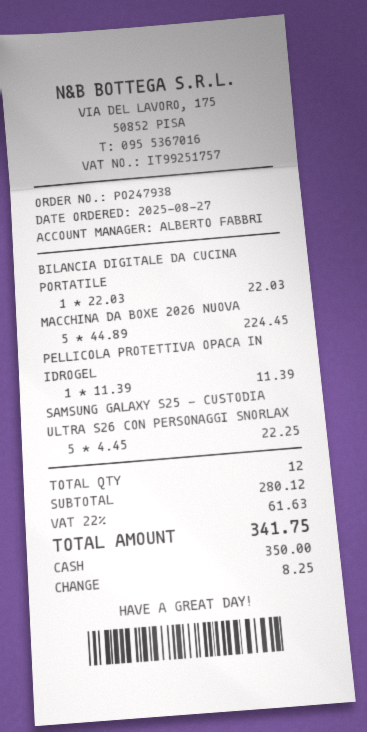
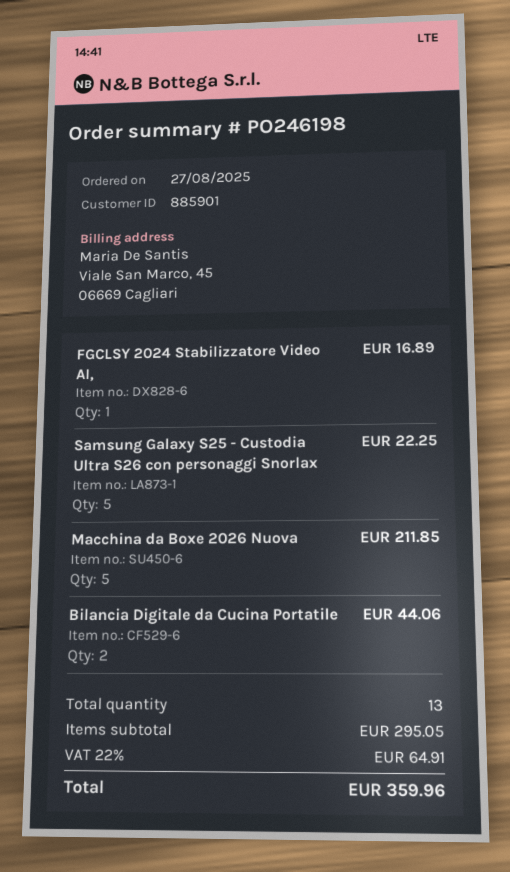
order number: PO247938 -> PO246198
BILANCIA DIGITALE DA CUCINA PORTATILE: 1 for 22.03 -> 2 for 44.06
MACCHINA DA BOXE 2026 NUOVA: 5 for 224.45 -> 5 for 211.85
PELLICOLA PROTETTIVA OPACA IN IDROGEL: 1 for 11.39 -> none
FGCLSY 2024 Stabilizzatore Video AI,: none -> 1 for 16.89
total quantity: 12 -> 13
subtotal: 280.12 -> 295.05
tax: 22% = 61.63 -> 22% = 64.91
total: 341.75 -> 359.96

